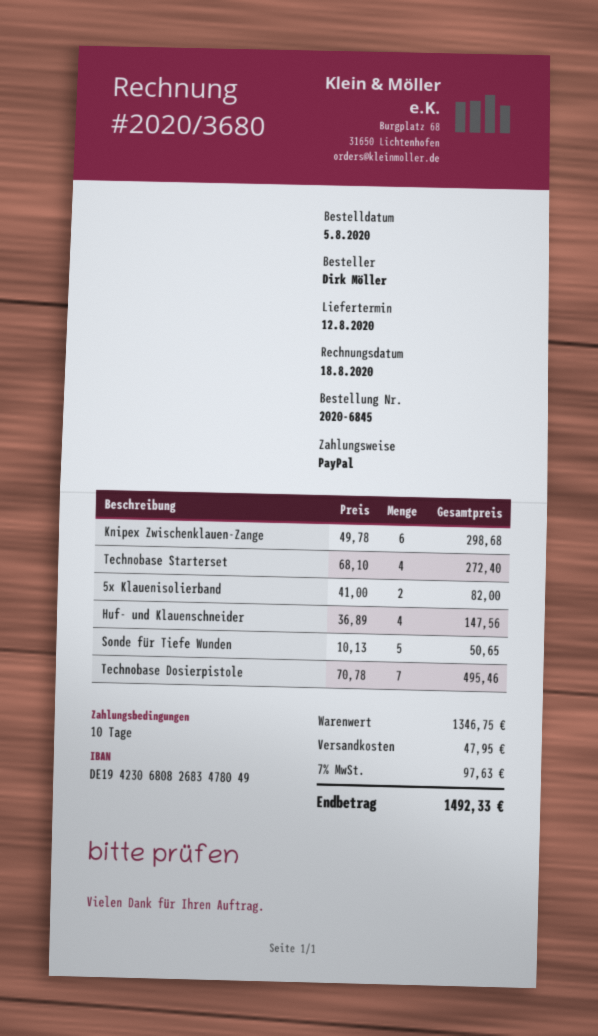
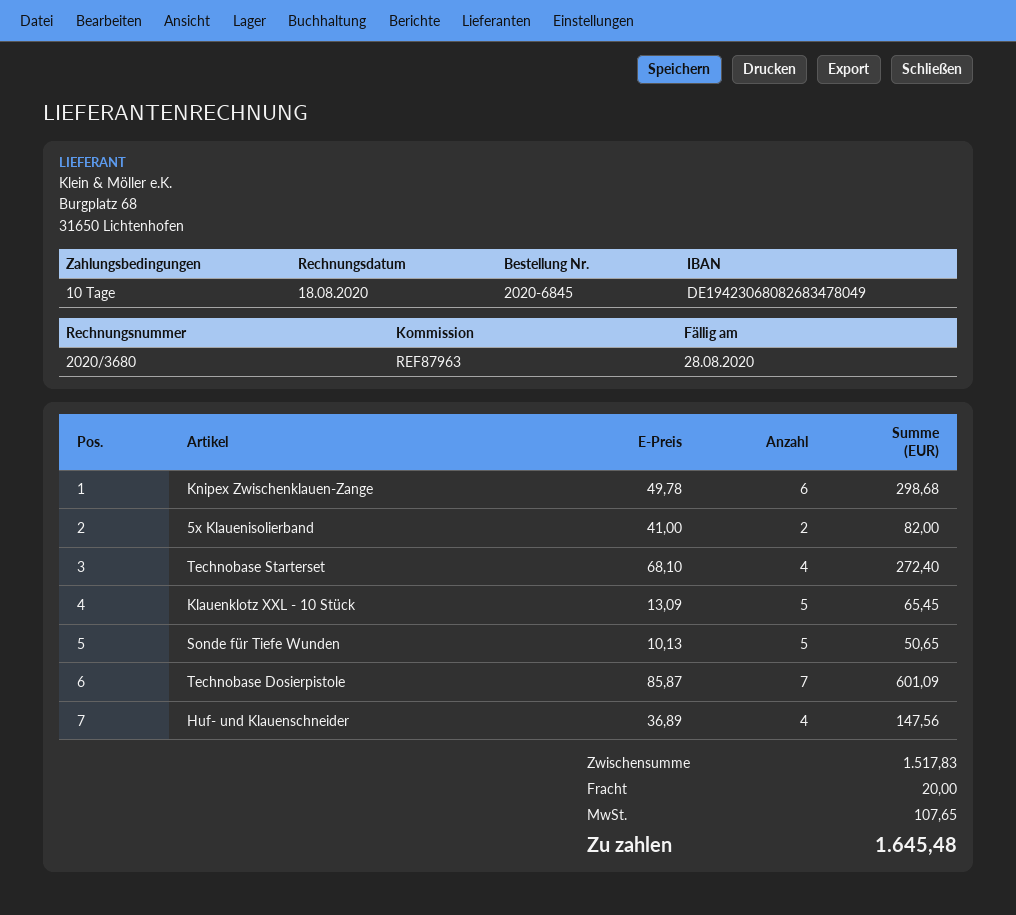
Technobase Dosierpistole: 7 x 70.78 = 495.46 -> 7 x 85.87 = 601.09
Klauenklotz XXL - 10 Stück: none -> 5 x 13.09 = 65.45
subtotal: 1346.75 -> 1517.83
shipping: 47.95 -> 20.00
tax: 97.63 -> 107.65
total: 1492.33 -> 1645.48

